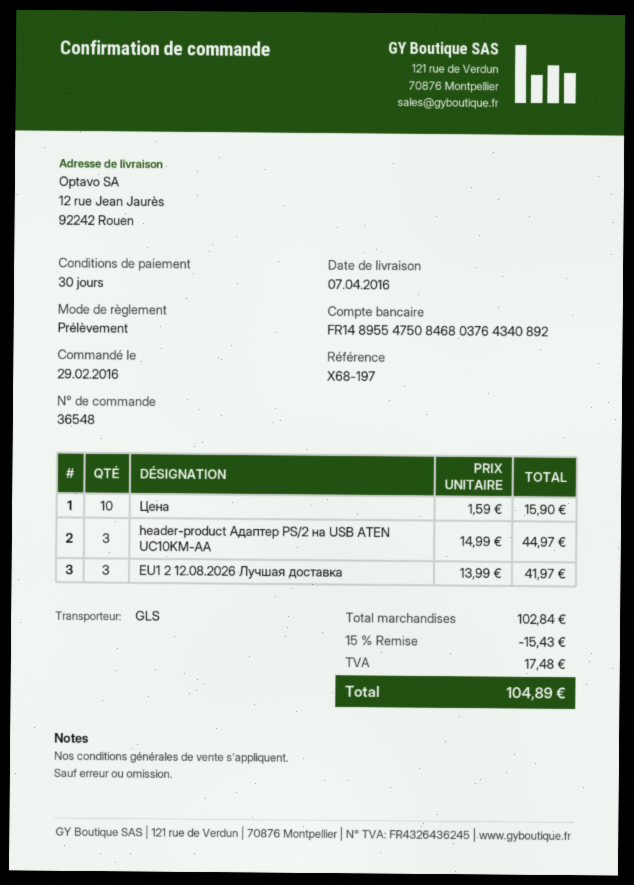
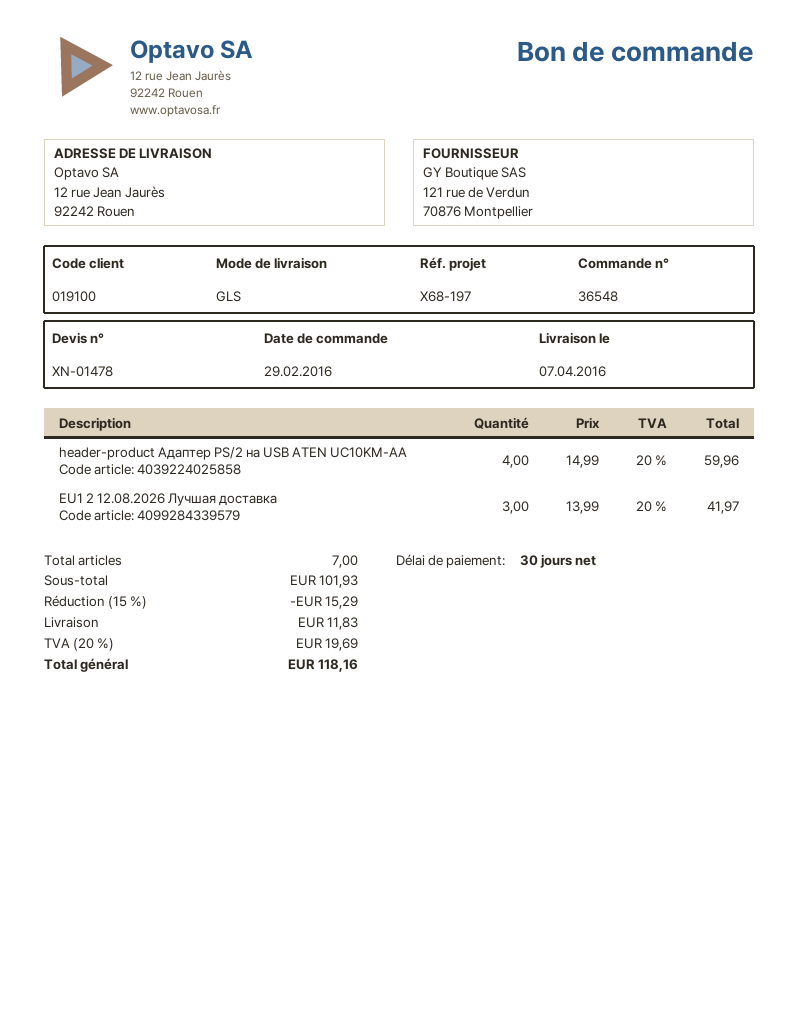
Цена: 10 x 1.59 = 15.90 -> none
header-product Адаптер PS/2 на USB ATEN UC10KM-AA: 3 x 14.99 = 44.97 -> 4 x 14.99 = 59.96
subtotal: 102.84 -> 101.93
discount: 15% = 15.43 -> 15% = 15.29
shipping: none -> 11.83
tax: 17.48 -> 19.69
total: 104.89 -> 118.16

